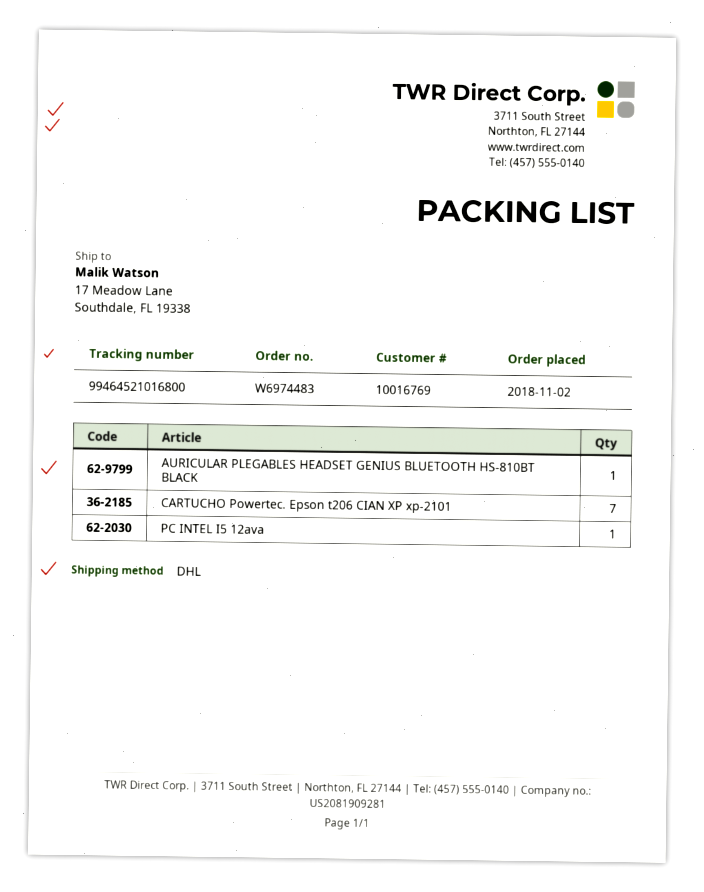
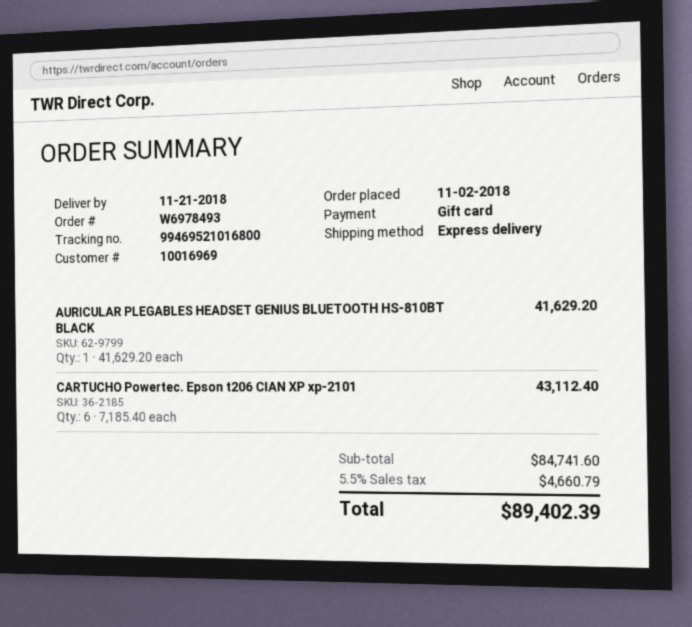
order number: W6974483 -> W6978493
customer number: 10016769 -> 10016969
shipping method: DHL -> express
tracking number: 99464521016800 -> 99469521016800
CARTUCHO Powertec. Epson t206 CIAN XP xp-2101: 7 -> 6
PC INTEL I5 12ava: 1 -> none

